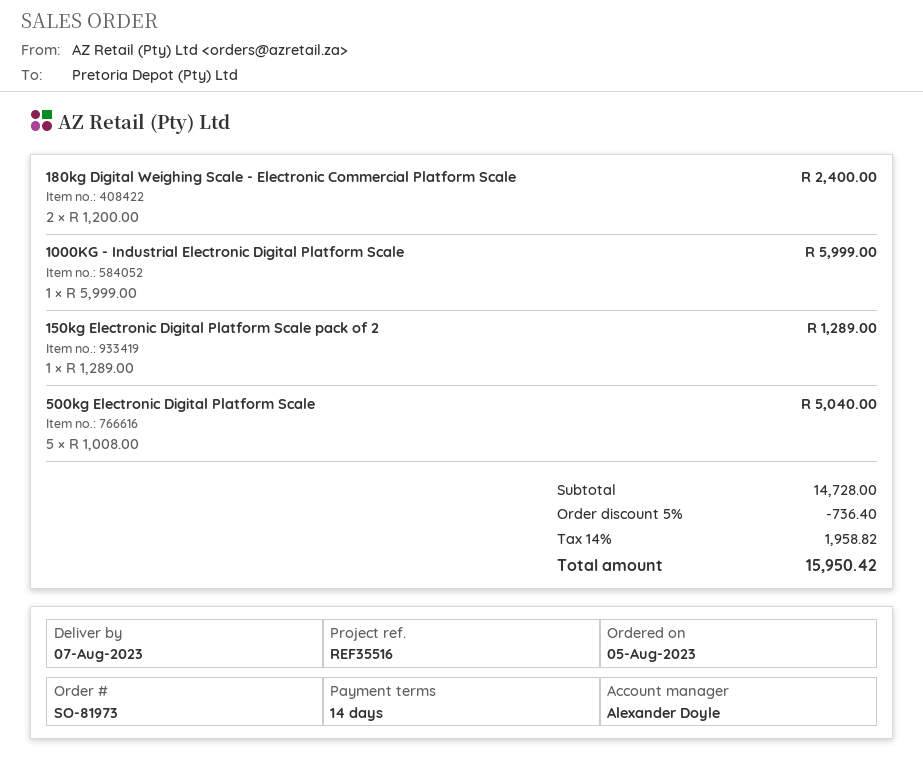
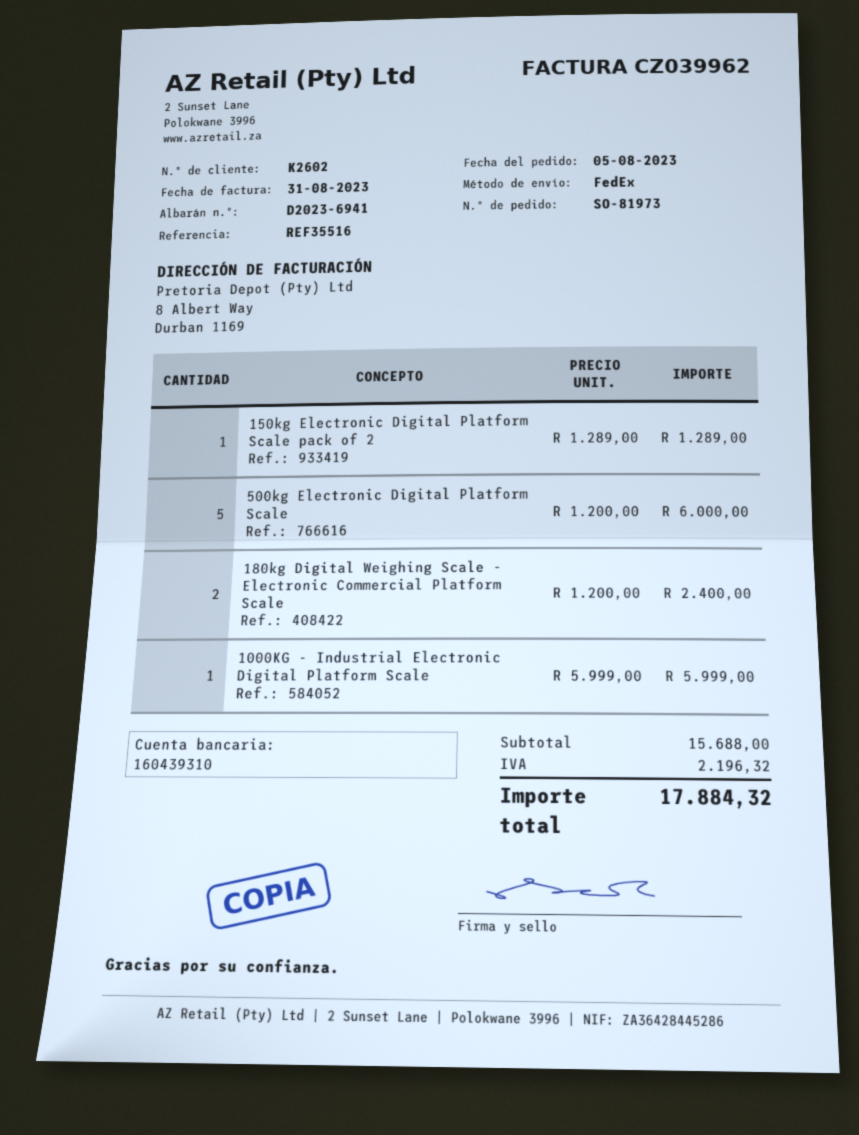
500kg Electronic Digital Platform Scale: 5 x 1008.00 = 5040.00 -> 5 x 1200.00 = 6000.00
subtotal: 14728.00 -> 15688.00
discount: 5% = 736.40 -> none
tax: 1958.82 -> 2196.32
total: 15950.42 -> 17884.32

